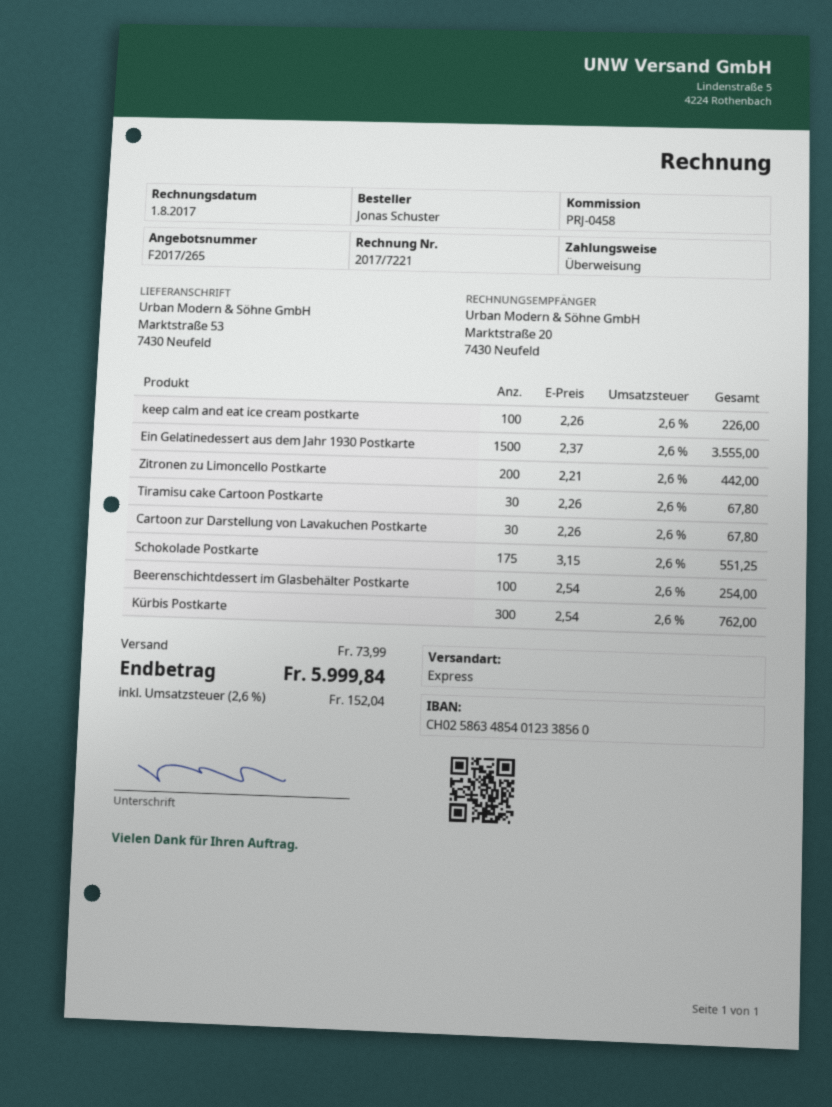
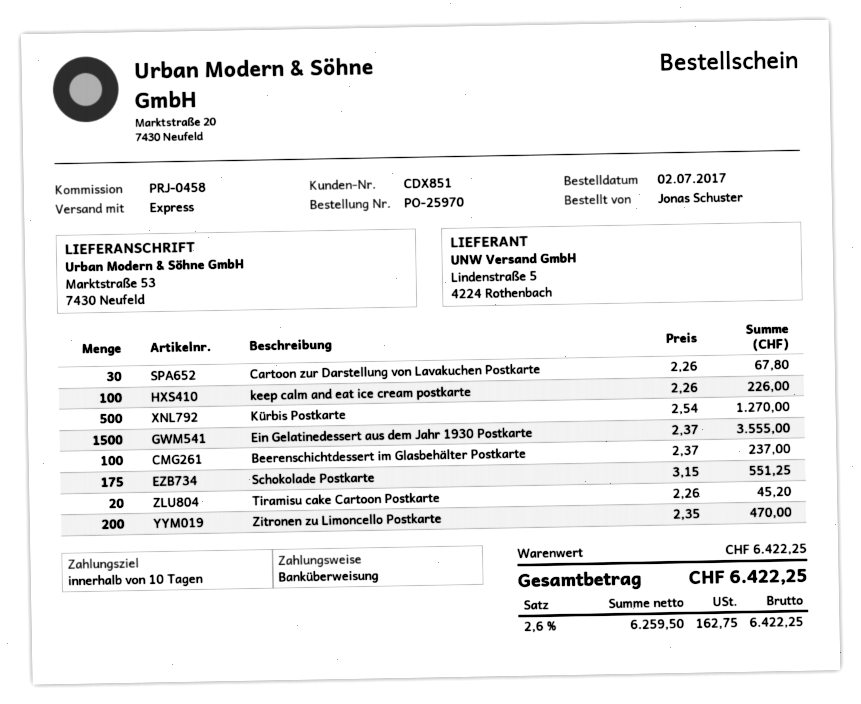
Zitronen zu Limoncello Postkarte: 200 x 2.21 = 442.00 -> 200 x 2.35 = 470.00
Tiramisu cake Cartoon Postkarte: 30 x 2.26 = 67.80 -> 20 x 2.26 = 45.20
Beerenschichtdessert im Glasbehälter Postkarte: 100 x 2.54 = 254.00 -> 100 x 2.37 = 237.00
Kürbis Postkarte: 300 x 2.54 = 762.00 -> 500 x 2.54 = 1270.00
shipping: 73.99 -> none
tax: 2.6% = 152.04 -> 2.6% = 162.75
total: 5999.84 -> 6422.25

